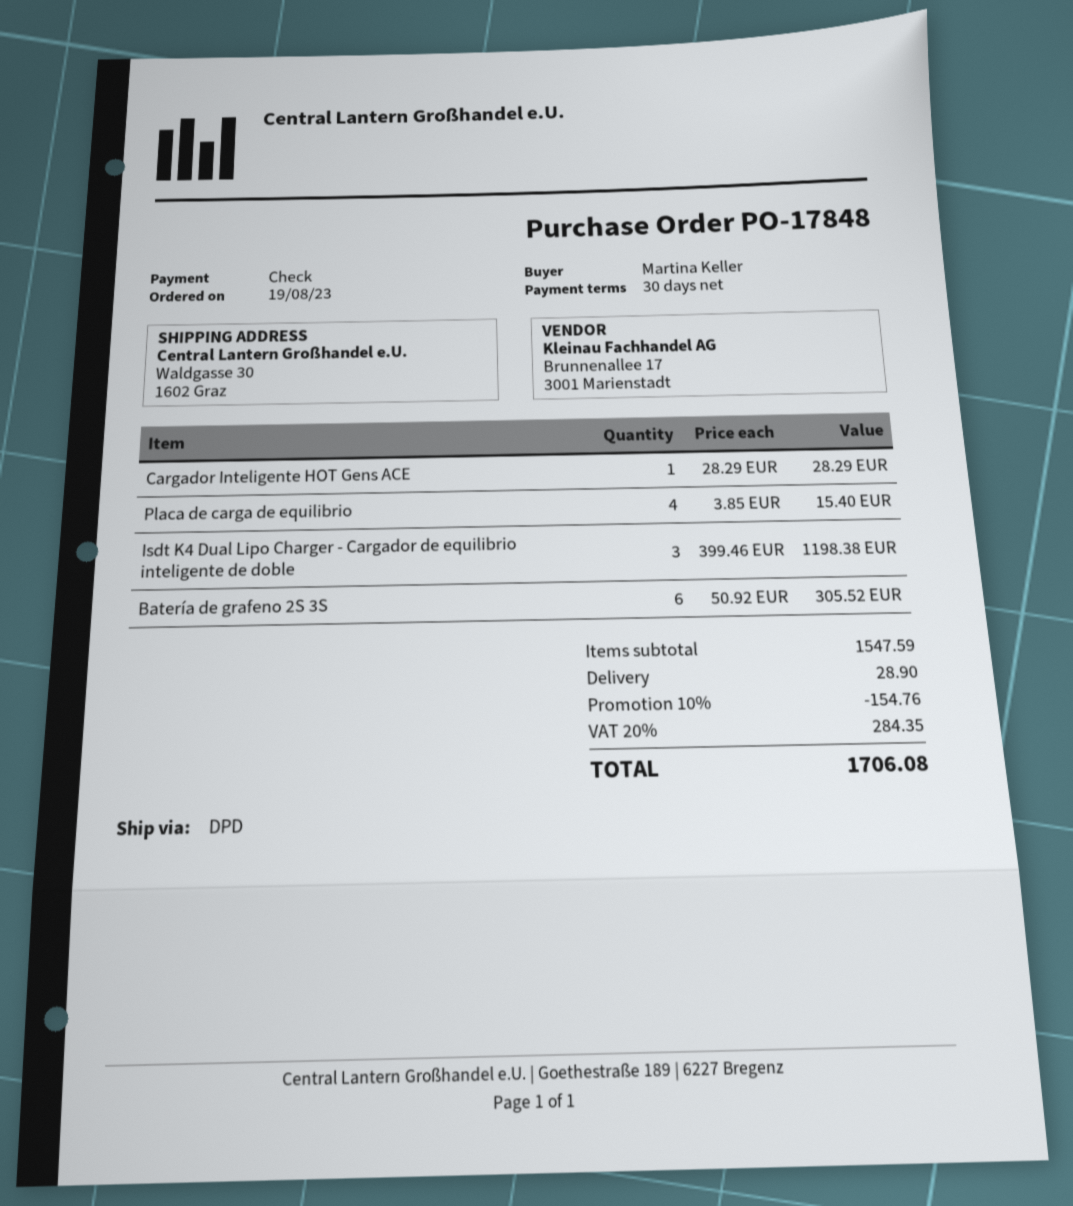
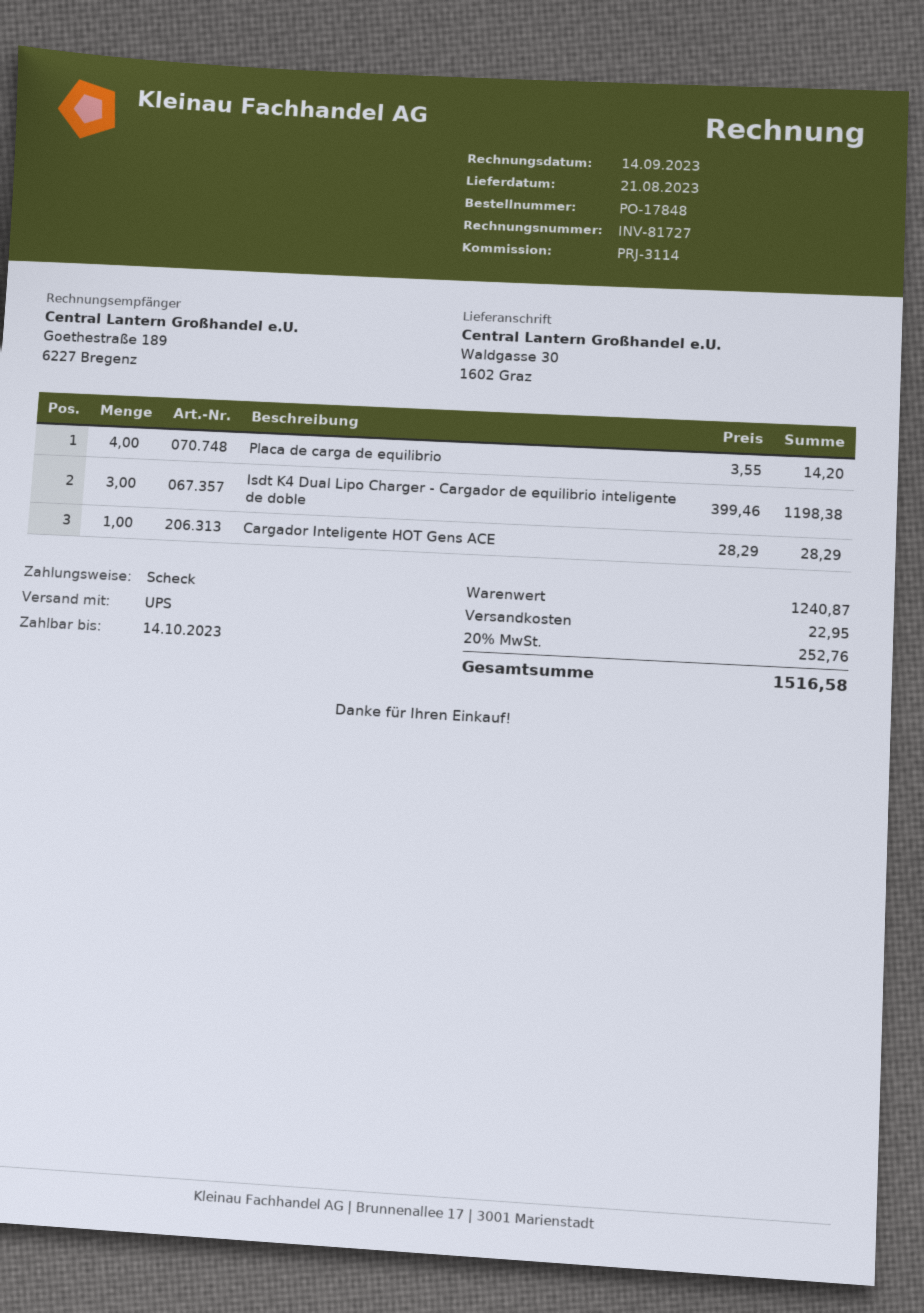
shipping method: DPD -> UPS
Placa de carga de equilibrio: 4 x 3.85 = 15.40 -> 4 x 3.55 = 14.20
Batería de grafeno 2S 3S: 6 x 50.92 = 305.52 -> none
subtotal: 1547.59 -> 1240.87
discount: 10% = 154.76 -> none
shipping: 28.90 -> 22.95
tax: 20% = 284.35 -> 20% = 252.76
total: 1706.08 -> 1516.58

